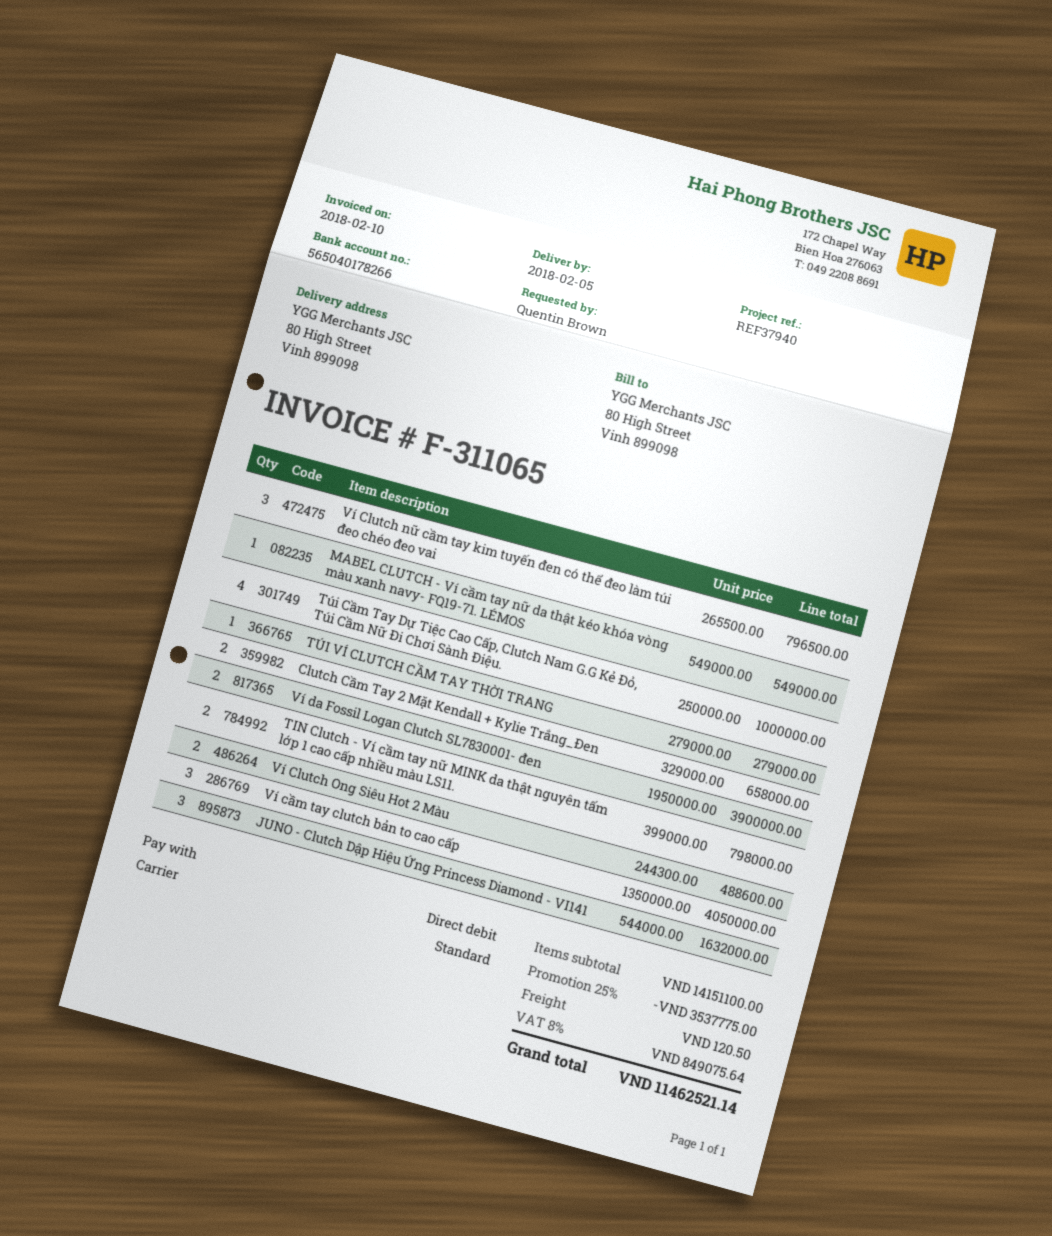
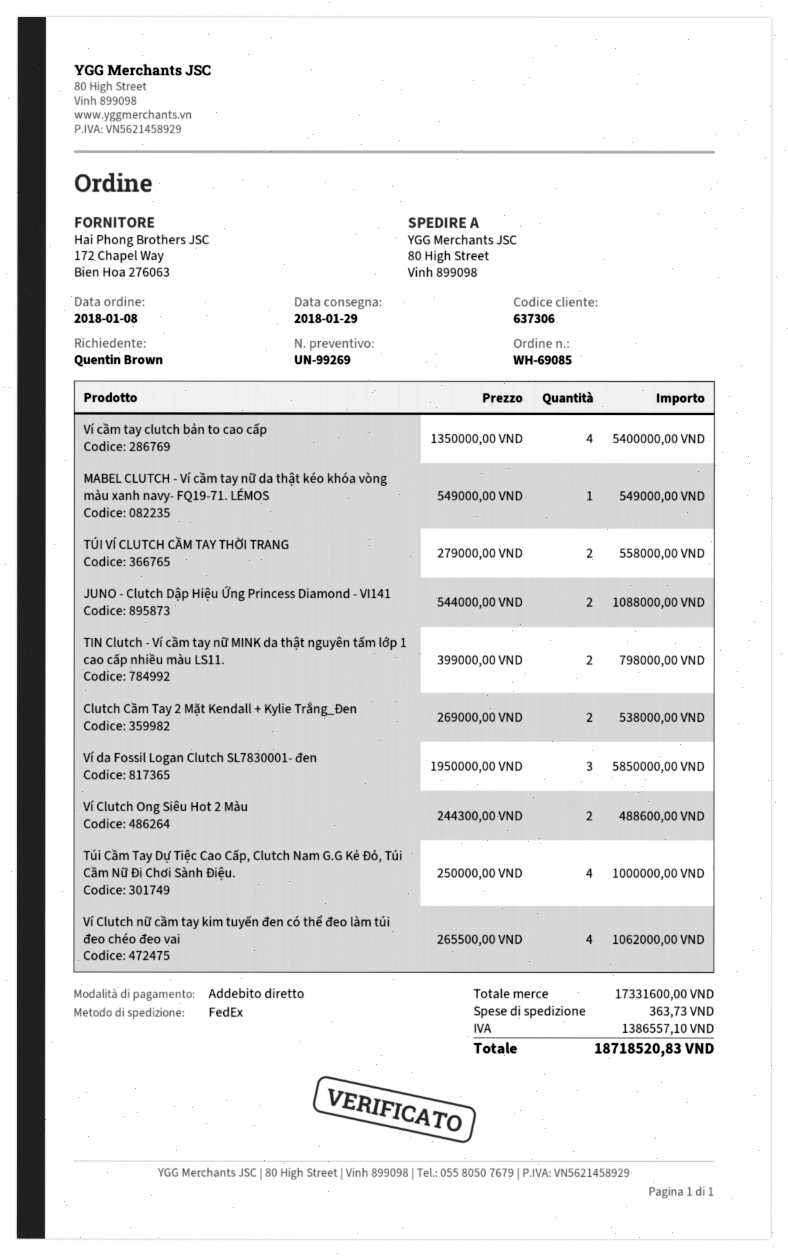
delivery date: 2018-02-05 -> 2018-01-29
shipping method: standard -> FedEx
Ví Clutch nữ cầm tay kim tuyến đen có thể đeo làm túi đeo chéo đeo vai: 3 x 265500.00 = 796500.00 -> 4 x 265500.00 = 1062000.00
TÚI VÍ CLUTCH CẦM TAY THỜI TRANG: 1 x 279000.00 = 279000.00 -> 2 x 279000.00 = 558000.00
Clutch Cầm Tay 2 Mặt Kendall + Kylie Trắng_Đen: 2 x 329000.00 = 658000.00 -> 2 x 269000.00 = 538000.00
Ví da Fossil Logan Clutch SL7830001- đen: 2 x 1950000.00 = 3900000.00 -> 3 x 1950000.00 = 5850000.00
Ví cầm tay clutch bản to cao cấp: 3 x 1350000.00 = 4050000.00 -> 4 x 1350000.00 = 5400000.00
JUNO - Clutch Dập Hiệu Ứng Princess Diamond - VI141: 3 x 544000.00 = 1632000.00 -> 2 x 544000.00 = 1088000.00
subtotal: 14151100.00 -> 17331600.00
discount: 25% = 3537775.00 -> none
shipping: 120.50 -> 363.73
tax: 849075.64 -> 1386557.10
total: 11462521.14 -> 18718520.83

